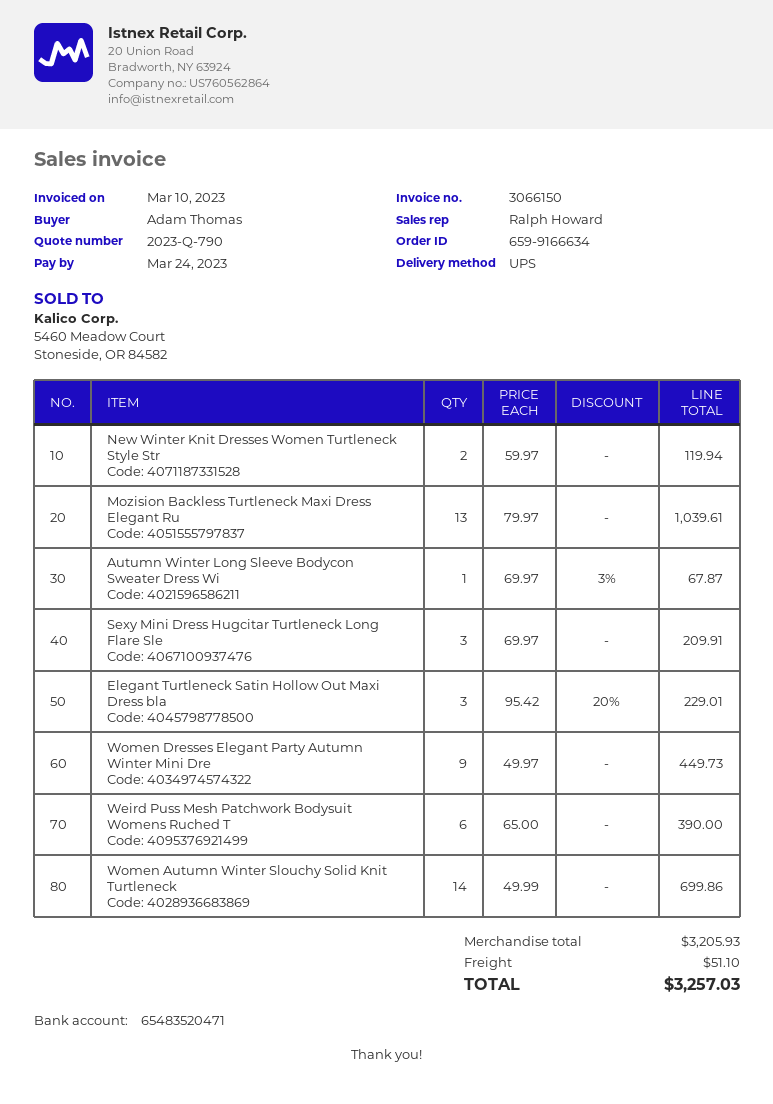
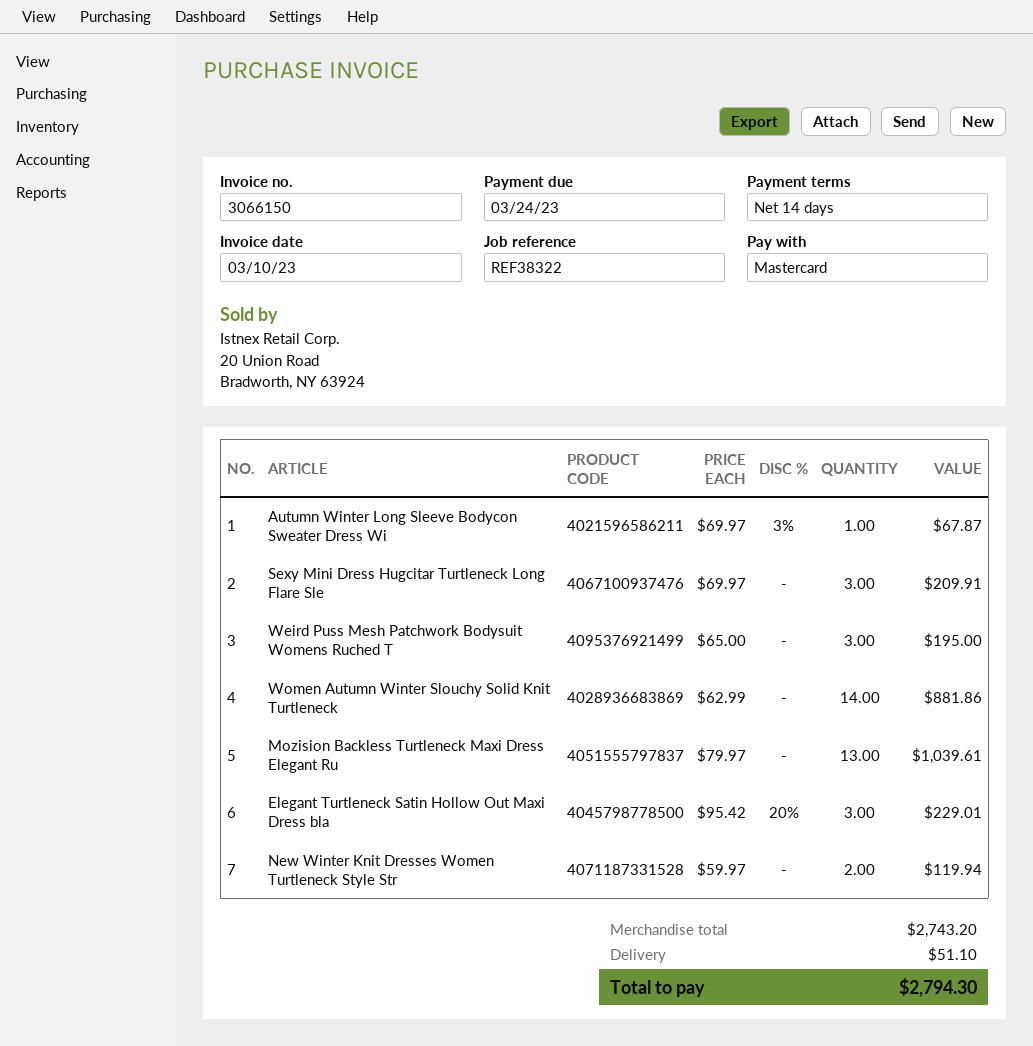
Women Dresses Elegant Party Autumn Winter Mini Dre: 9 x 49.97 = 449.73 -> none
Weird Puss Mesh Patchwork Bodysuit Womens Ruched T: 6 x 65.00 = 390.00 -> 3 x 65.00 = 195.00
Women Autumn Winter Slouchy Solid Knit Turtleneck: 14 x 49.99 = 699.86 -> 14 x 62.99 = 881.86
subtotal: 3205.93 -> 2743.20
total: 3257.03 -> 2794.30

